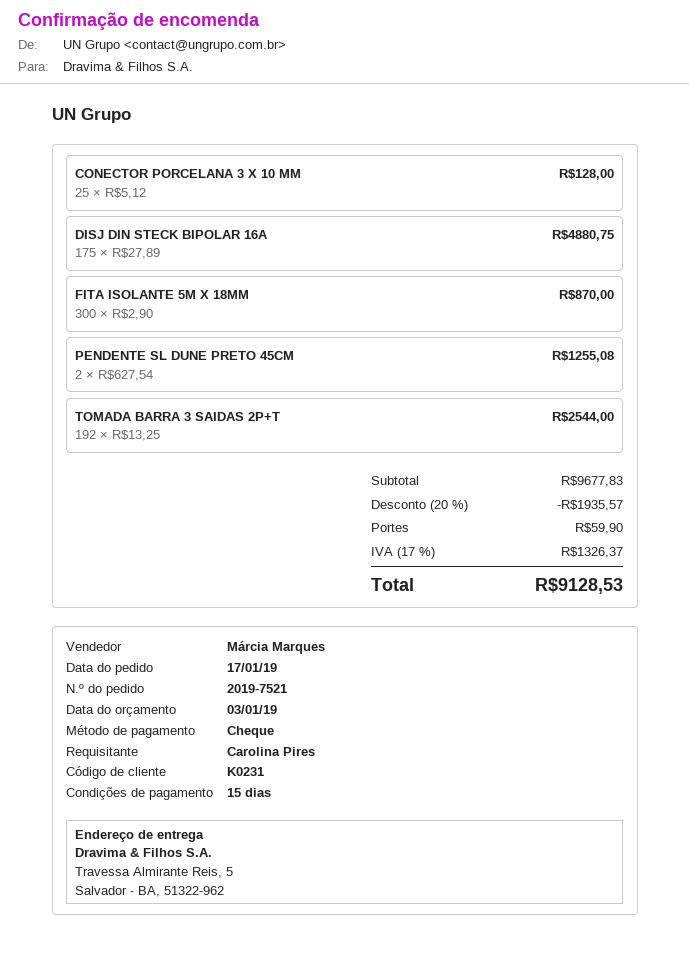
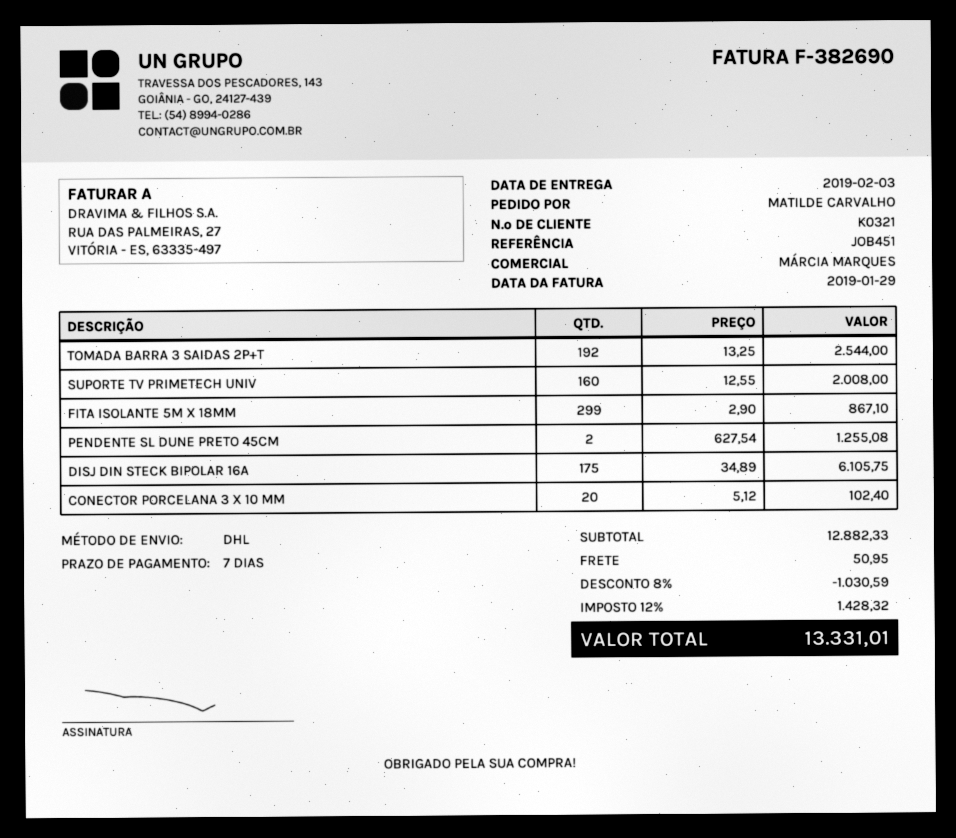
payment terms: 15 days -> 7 days
customer number: K0231 -> K0321
ordered by: Carolina Pires -> MATILDE CARVALHO
CONECTOR PORCELANA 3 X 10 MM: 25 x 5.12 = 128.00 -> 20 x 5.12 = 102.40
DISJ DIN STECK BIPOLAR 16A: 175 x 27.89 = 4880.75 -> 175 x 34.89 = 6105.75
FITA ISOLANTE 5M X 18MM: 300 x 2.90 = 870.00 -> 299 x 2.90 = 867.10
SUPORTE TV PRIMETECH UNIV: none -> 160 x 12.55 = 2008.00
subtotal: 9677.83 -> 12882.33
discount: 20% = 1935.57 -> 8% = 1030.59
shipping: 59.90 -> 50.95
tax: 17% = 1326.37 -> 12% = 1428.32
total: 9128.53 -> 13331.01

